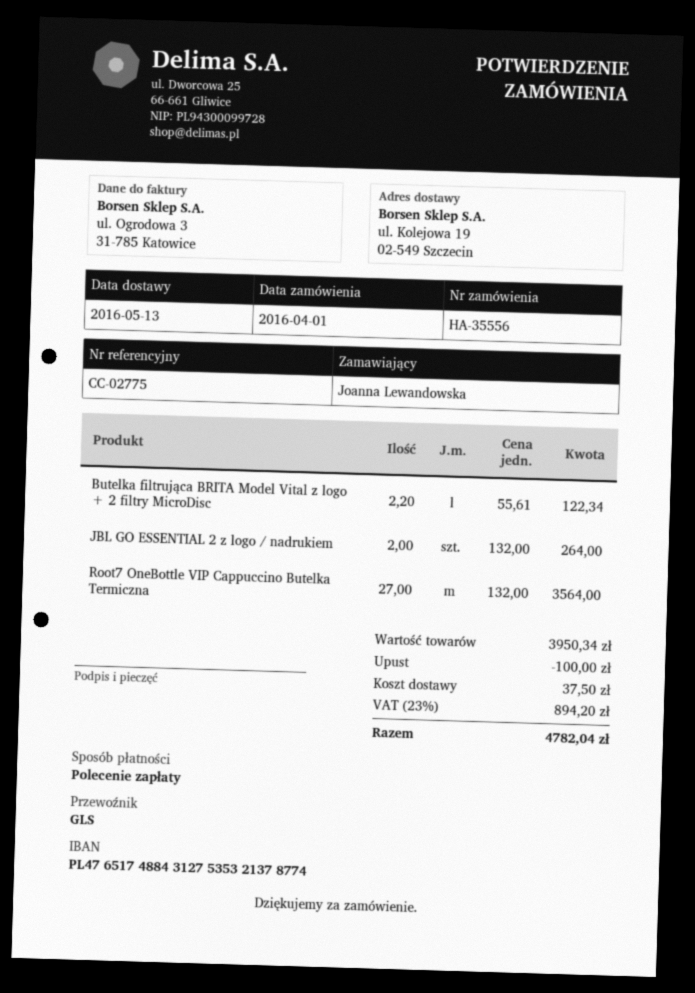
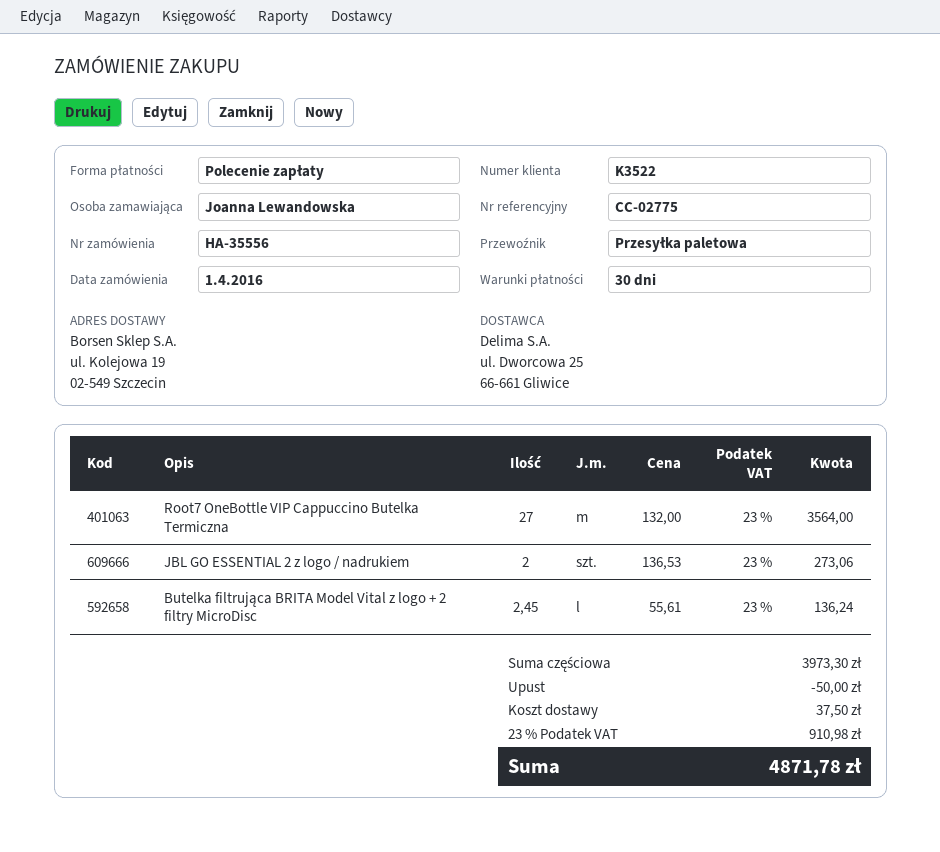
shipping method: GLS -> pallet freight
Butelka filtrująca BRITA Model Vital z logo + 2 filtry MicroDisc: 2.2 x 55.61 = 122.34 -> 2.45 x 55.61 = 136.24
JBL GO ESSENTIAL 2 z logo / nadrukiem: 2 x 132.00 = 264.00 -> 2 x 136.53 = 273.06
subtotal: 3950.34 -> 3973.30
discount: 100.00 -> 50.00
tax: 23% = 894.20 -> 23% = 910.98
total: 4782.04 -> 4871.78

